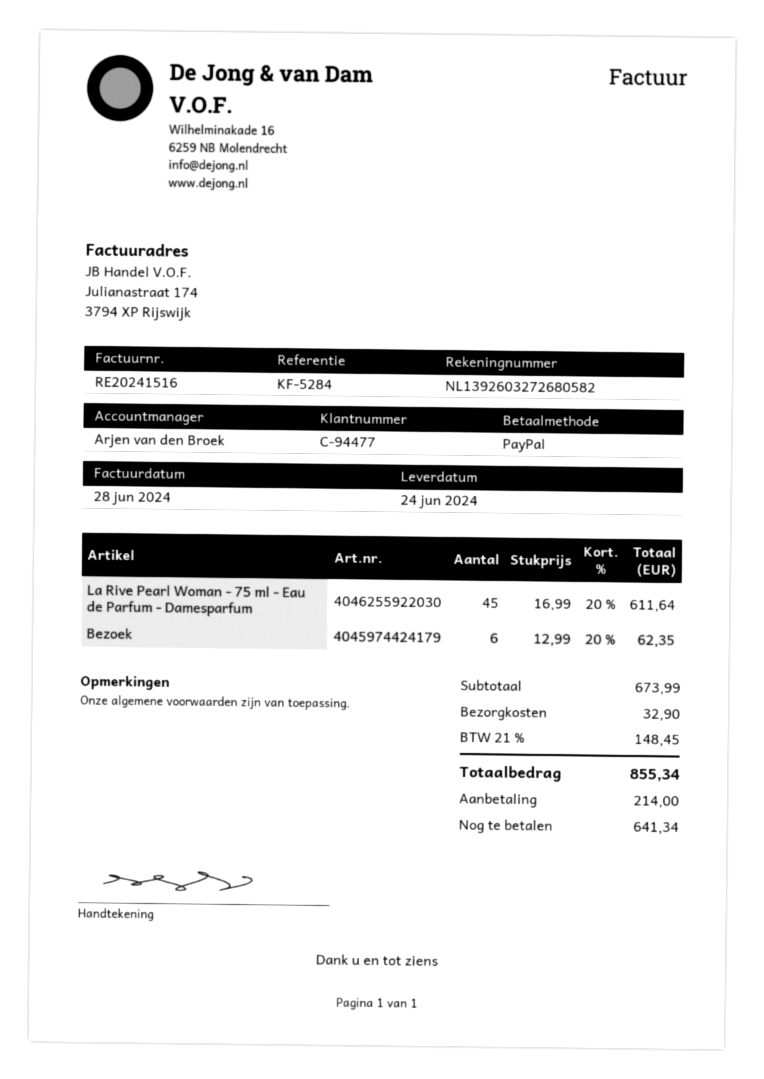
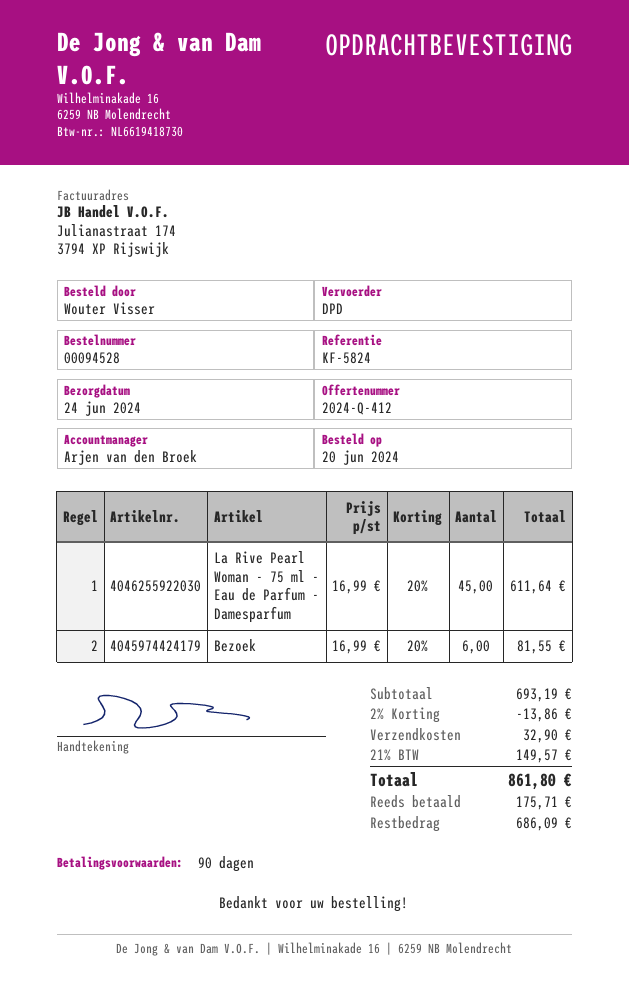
reference: KF-5284 -> KF-5824
Bezoek: 6 x 12.99 - 20% = 62.35 -> 6 x 16.99 - 20% = 81.55
subtotal: 673.99 -> 693.19
discount: none -> 2% = 13.86
tax: 21% = 148.45 -> 21% = 149.57
total: 855.34 -> 861.80
deposit: 214.00 -> 175.71
balance: 641.34 -> 686.09

